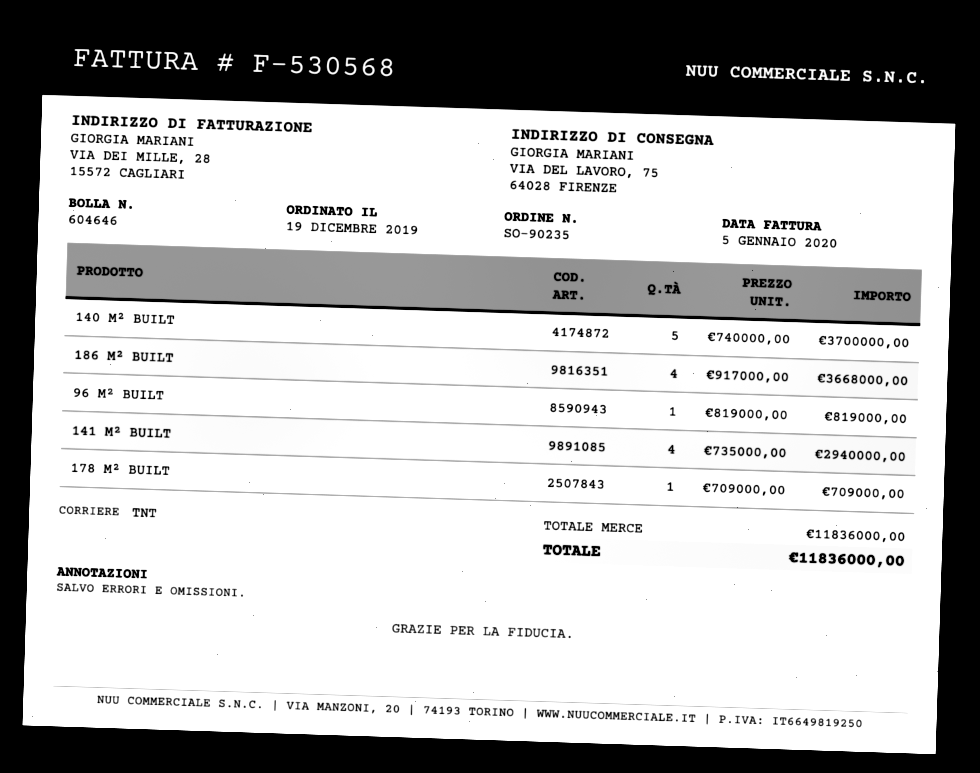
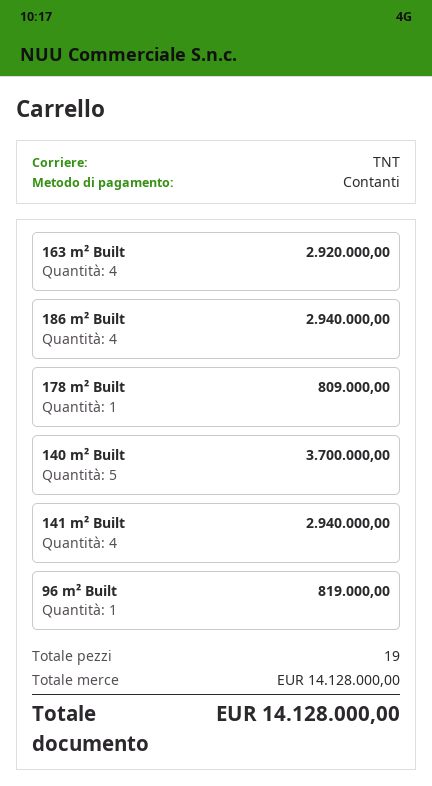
186 M² BUILT: 4 for 3668000.00 -> 4 for 2940000.00
178 M² BUILT: 1 for 709000.00 -> 1 for 809000.00
163 m² Built: none -> 4 for 2920000.00
subtotal: 11836000.00 -> 14128000.00
total: 11836000.00 -> 14128000.00

